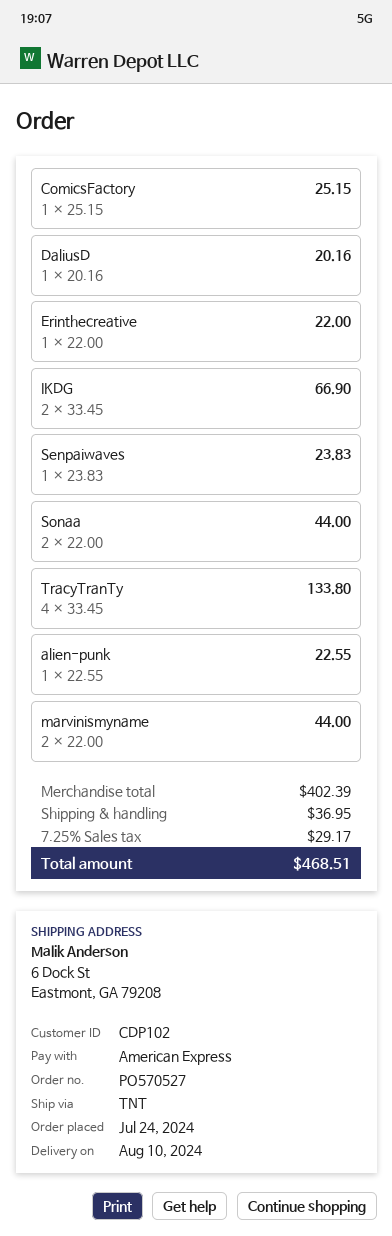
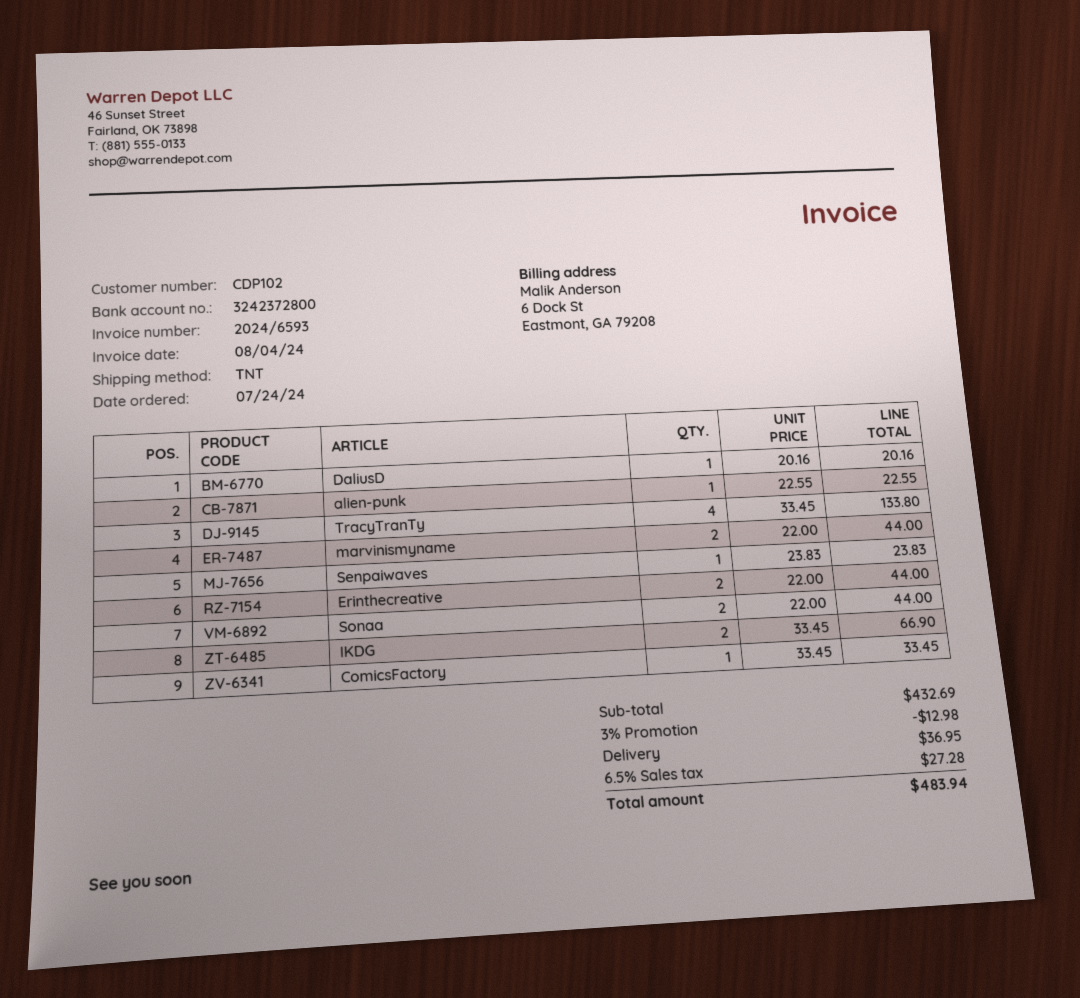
ComicsFactory: 1 x 25.15 = 25.15 -> 1 x 33.45 = 33.45
Erinthecreative: 1 x 22.00 = 22.00 -> 2 x 22.00 = 44.00
subtotal: 402.39 -> 432.69
discount: none -> 3% = 12.98
tax: 7.25% = 29.17 -> 6.5% = 27.28
total: 468.51 -> 483.94

